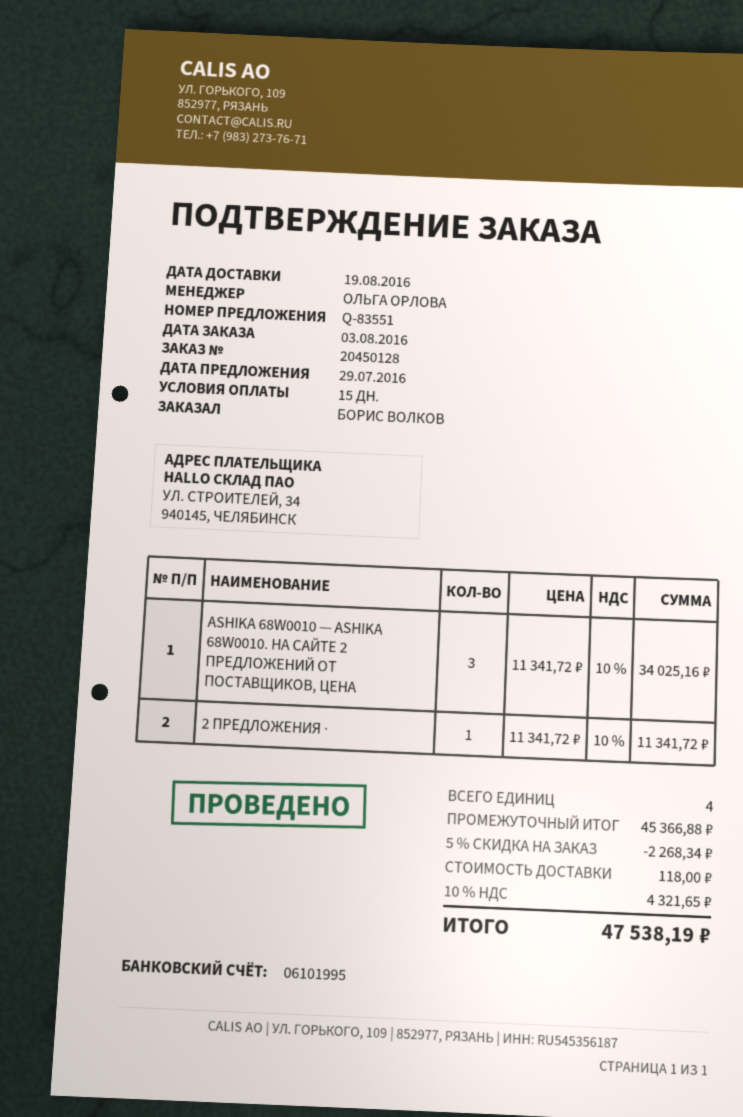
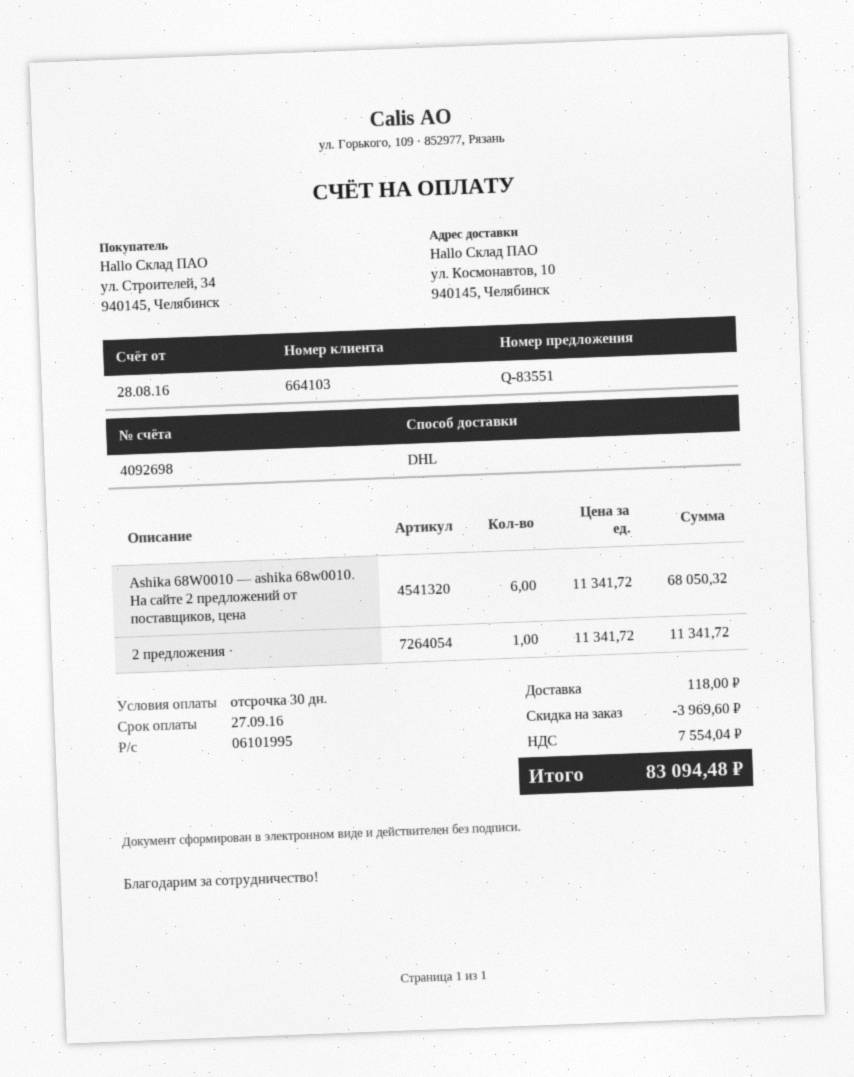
payment terms: 15 days -> 30 days
ASHIKA 68W0010 — ASHIKA 68W0010. НА САЙТЕ 2 ПРЕДЛОЖЕНИЙ ОТ ПОСТАВЩИКОВ, ЦЕНА: 3 x 11341.72 = 34025.16 -> 6 x 11341.72 = 68050.32
discount: 2268.34 -> 3969.60
tax: 4321.65 -> 7554.04
total: 47538.19 -> 83094.48

